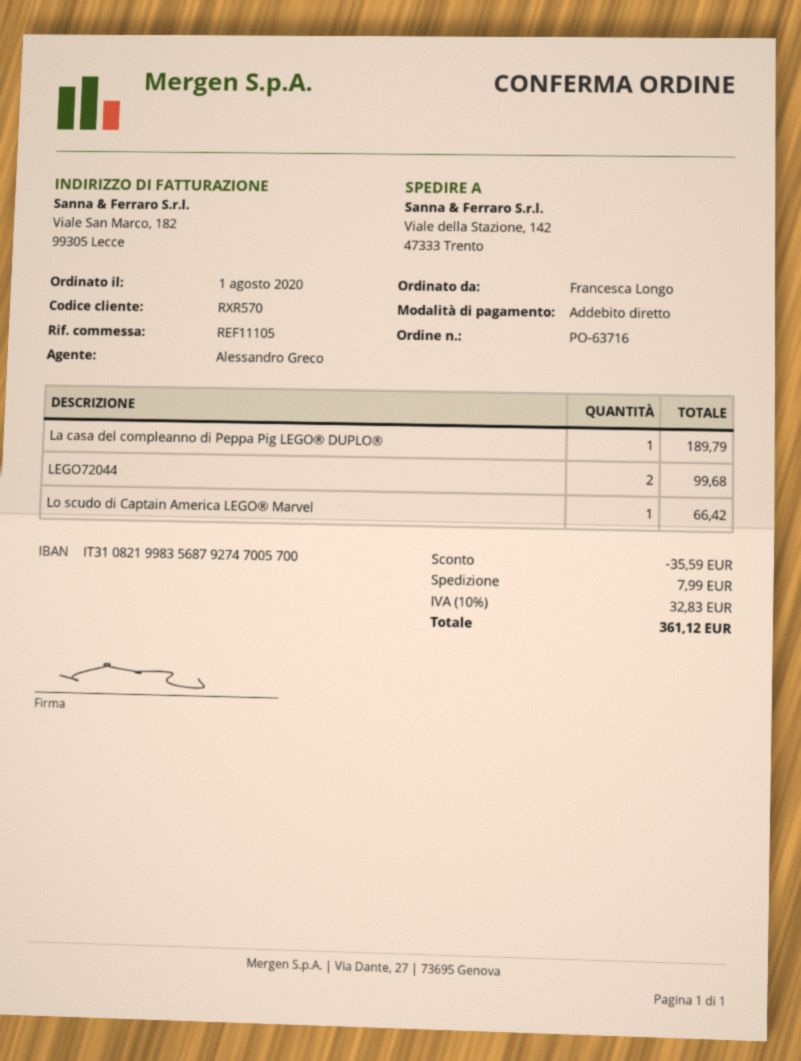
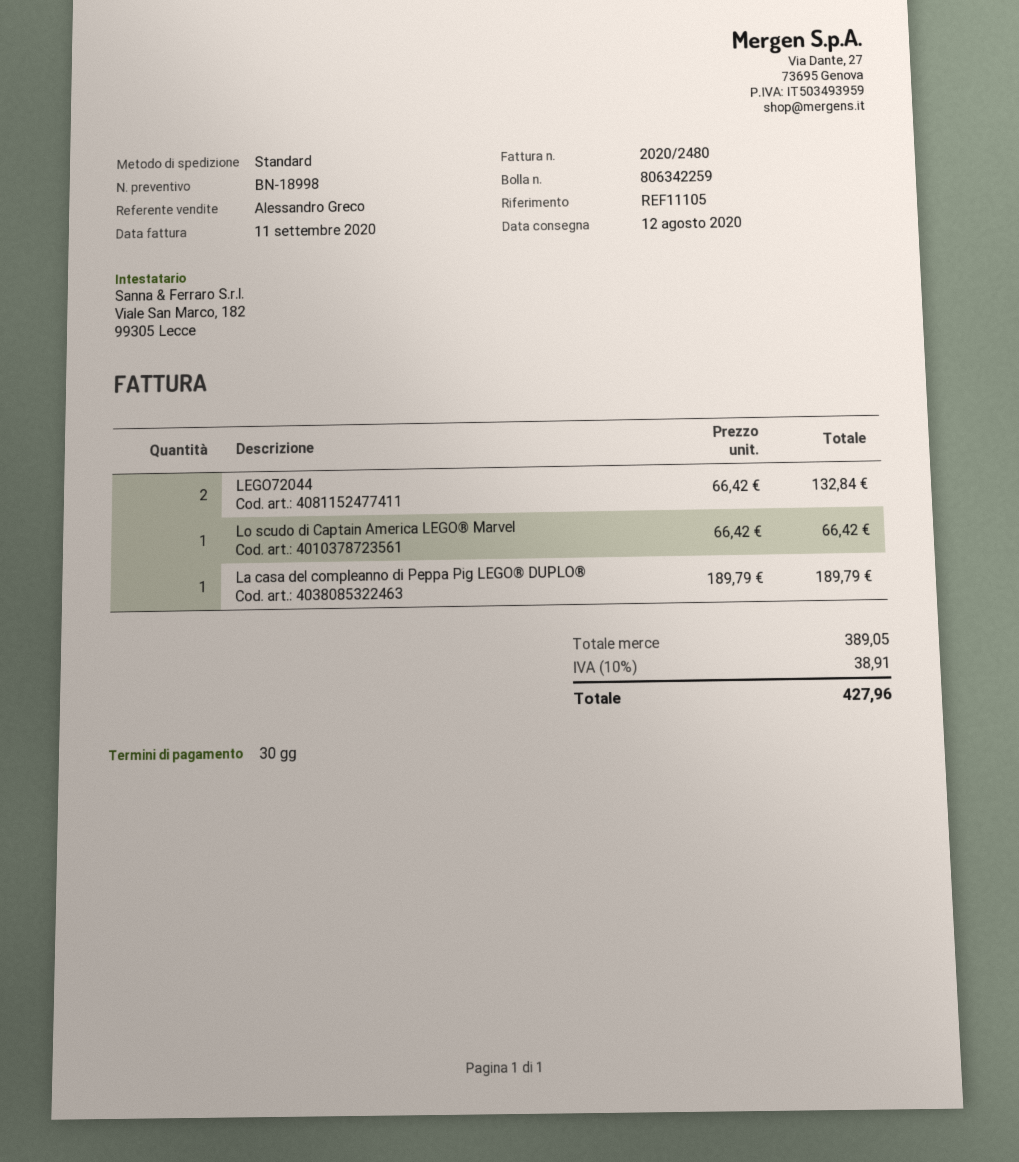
LEGO72044: 2 for 99.68 -> 2 for 132.84
discount: 35.59 -> none
shipping: 7.99 -> none
tax: 10% = 32.83 -> 10% = 38.91
total: 361.12 -> 427.96

